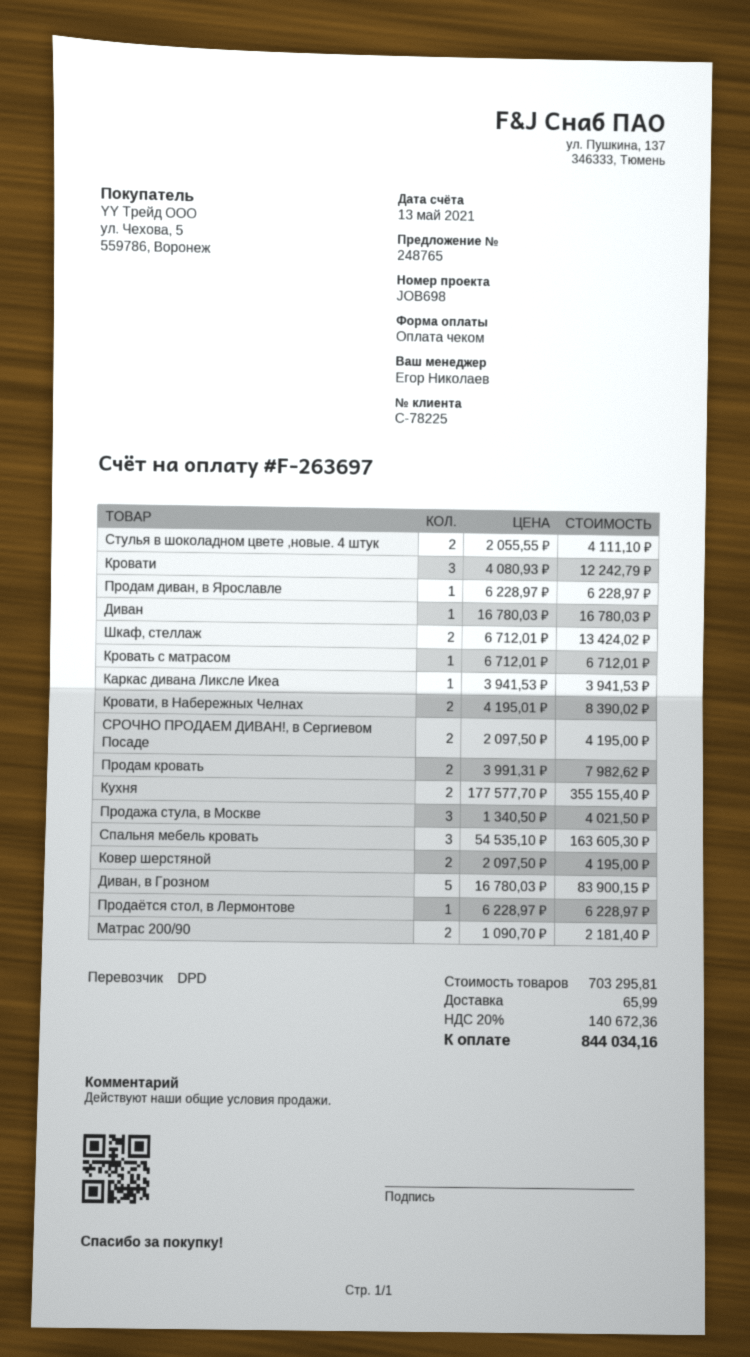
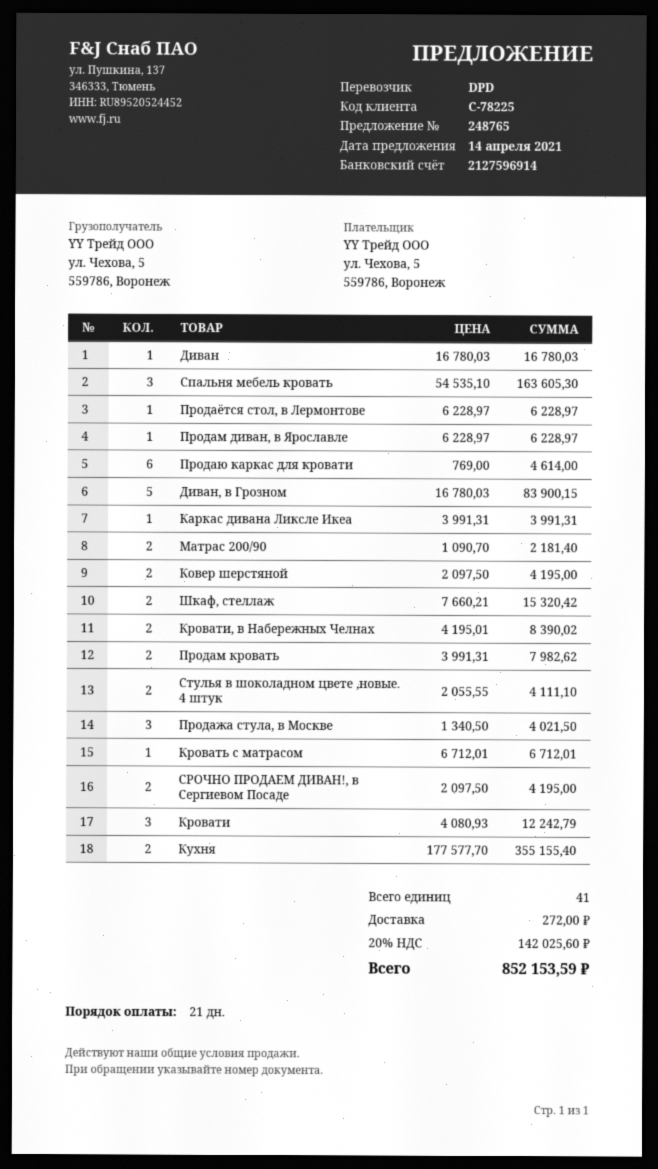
Шкаф, стеллаж: 2 x 6712.01 = 13424.02 -> 2 x 7660.21 = 15320.42
Каркас дивана Ликсле Икеа: 1 x 3941.53 = 3941.53 -> 1 x 3991.31 = 3991.31
Продаю каркас для кровати: none -> 6 x 769.00 = 4614.00
shipping: 65.99 -> 272.00
tax: 20% = 140672.36 -> 20% = 142025.60
total: 844034.16 -> 852153.59

